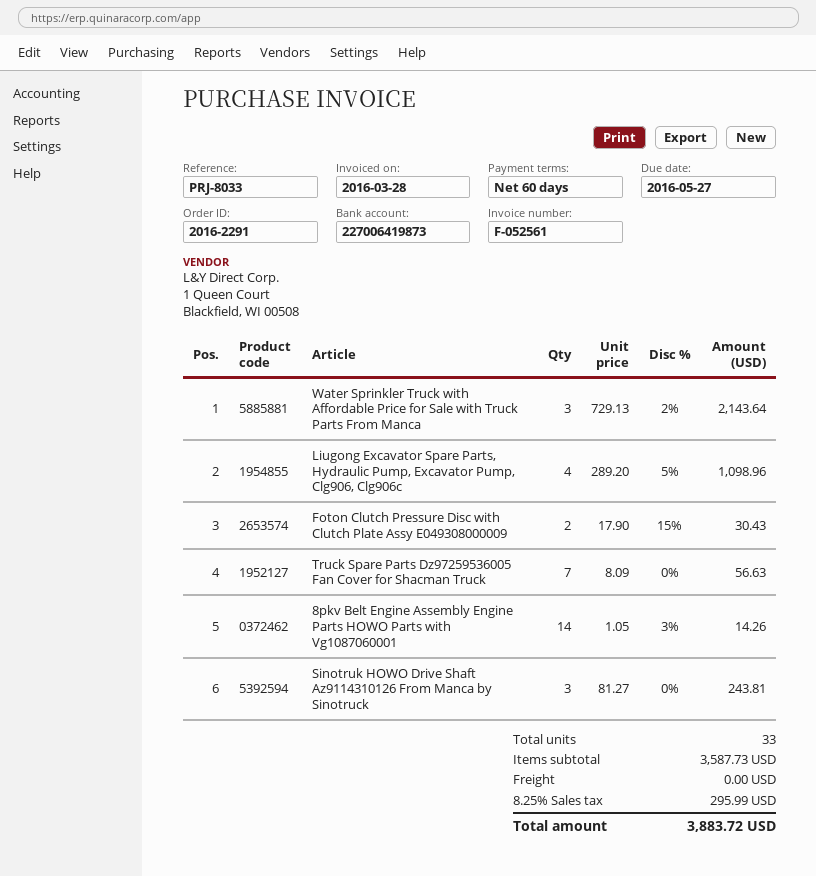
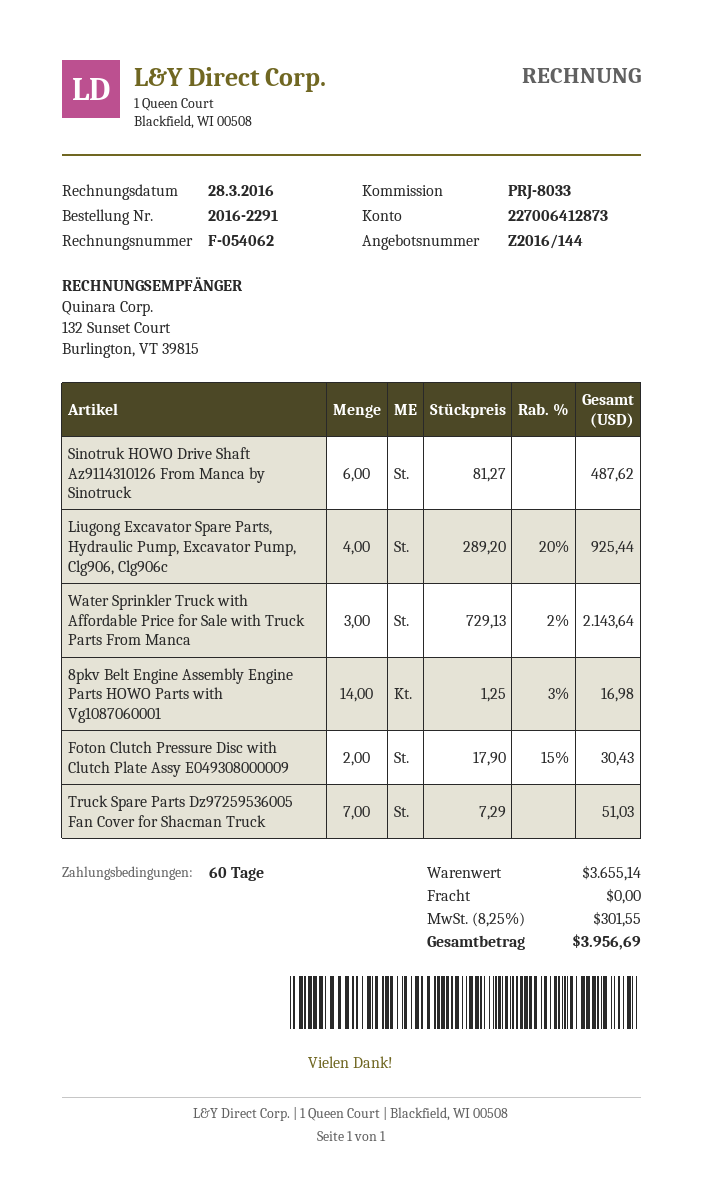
invoice number: F-052561 -> F-054062
bank account: 227006419873 -> 227006412873
Liugong Excavator Spare Parts, Hydraulic Pump, Excavator Pump, Clg906, Clg906c: 4 x 289.20 - 5% = 1098.96 -> 4 x 289.20 - 20% = 925.44
Truck Spare Parts Dz97259536005 Fan Cover for Shacman Truck: 7 x 8.09 = 56.63 -> 7 x 7.29 = 51.03
8pkv Belt Engine Assembly Engine Parts HOWO Parts with Vg1087060001: 14 x 1.05 - 3% = 14.26 -> 14 x 1.25 - 3% = 16.98
Sinotruk HOWO Drive Shaft Az9114310126 From Manca by Sinotruck: 3 x 81.27 = 243.81 -> 6 x 81.27 = 487.62
subtotal: 3587.73 -> 3655.14
tax: 8.25% = 295.99 -> 8.25% = 301.55
total: 3883.72 -> 3956.69

